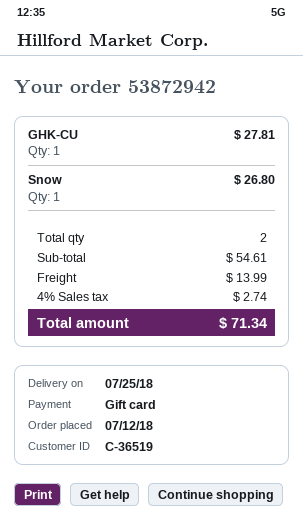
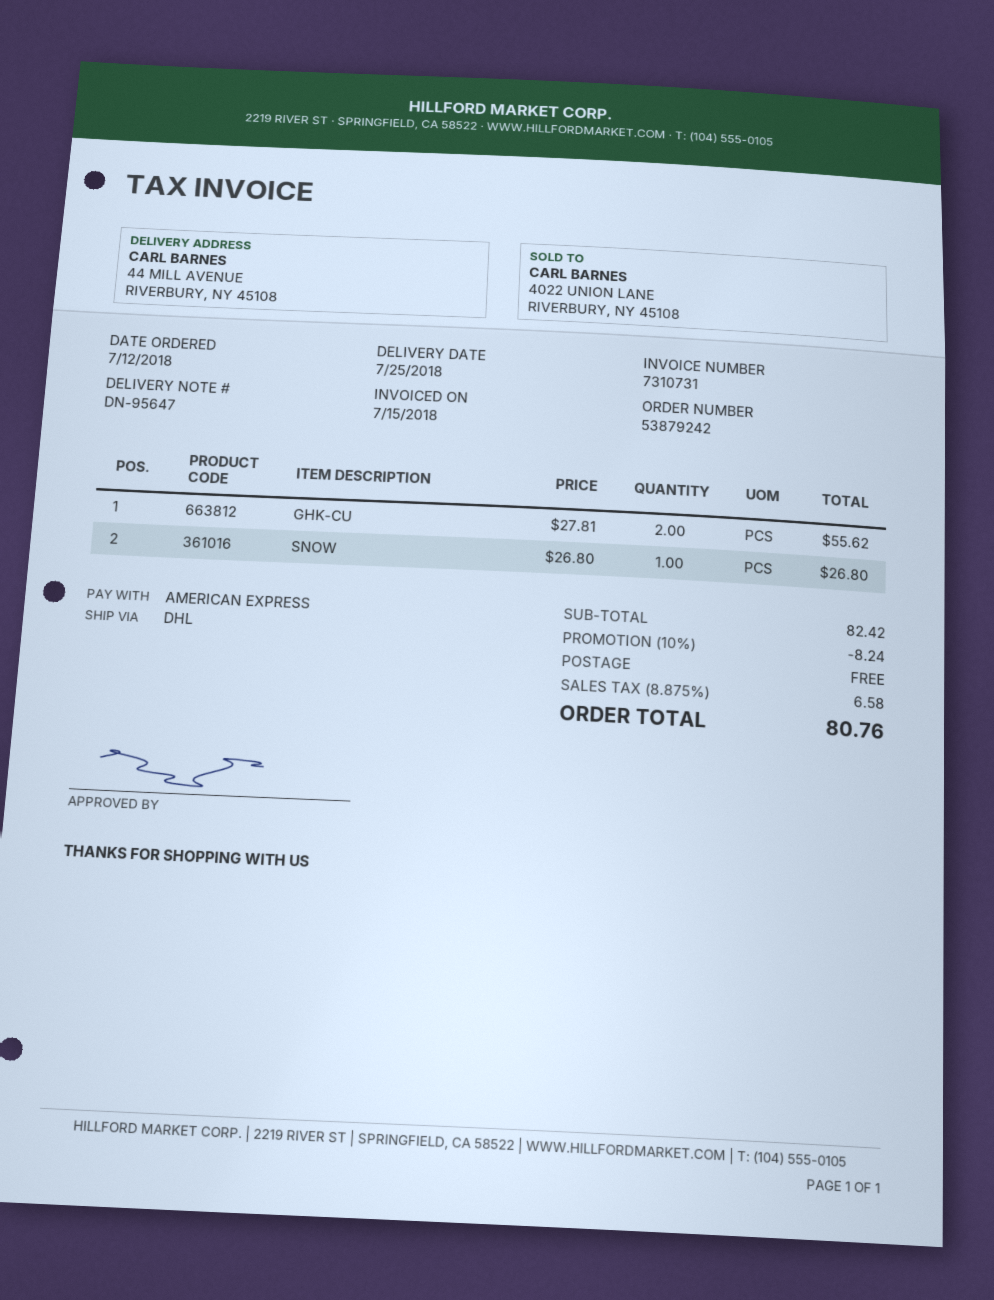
order number: 53872942 -> 53879242
payment method: gift card -> American Express
GHK-CU: 1 for 27.81 -> 2 for 55.62
subtotal: 54.61 -> 82.42
discount: none -> 10% = 8.24
shipping: 13.99 -> 0.00
tax: 4% = 2.74 -> 8.875% = 6.58
total: 71.34 -> 80.76

